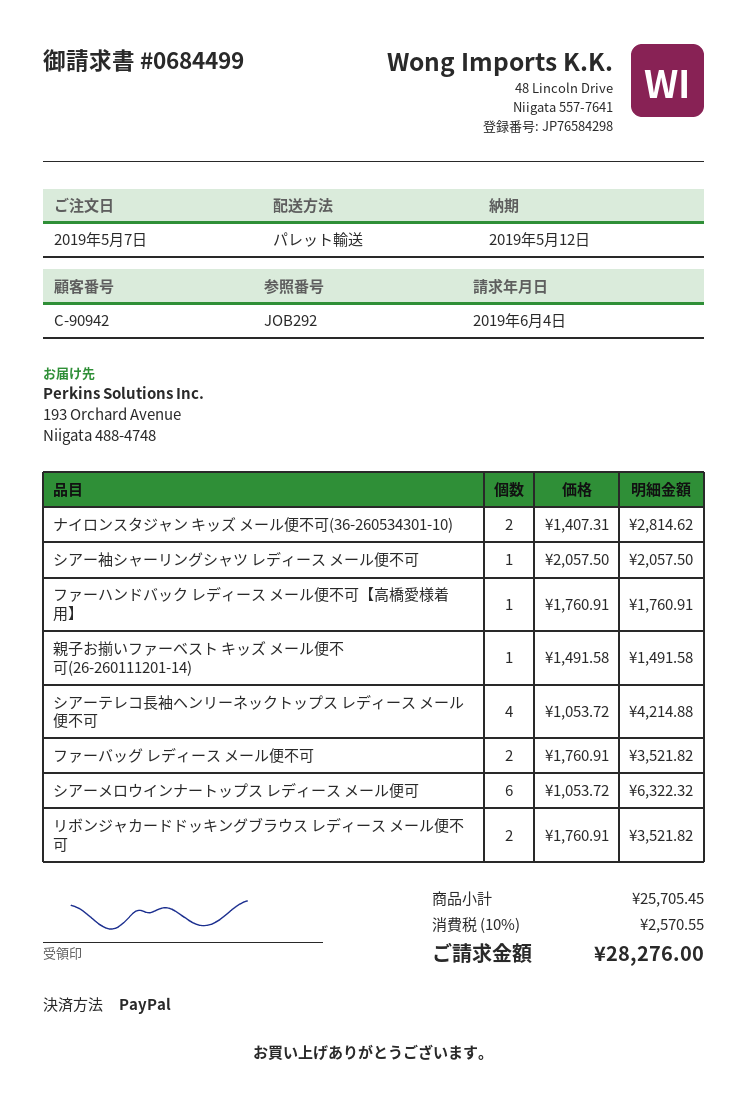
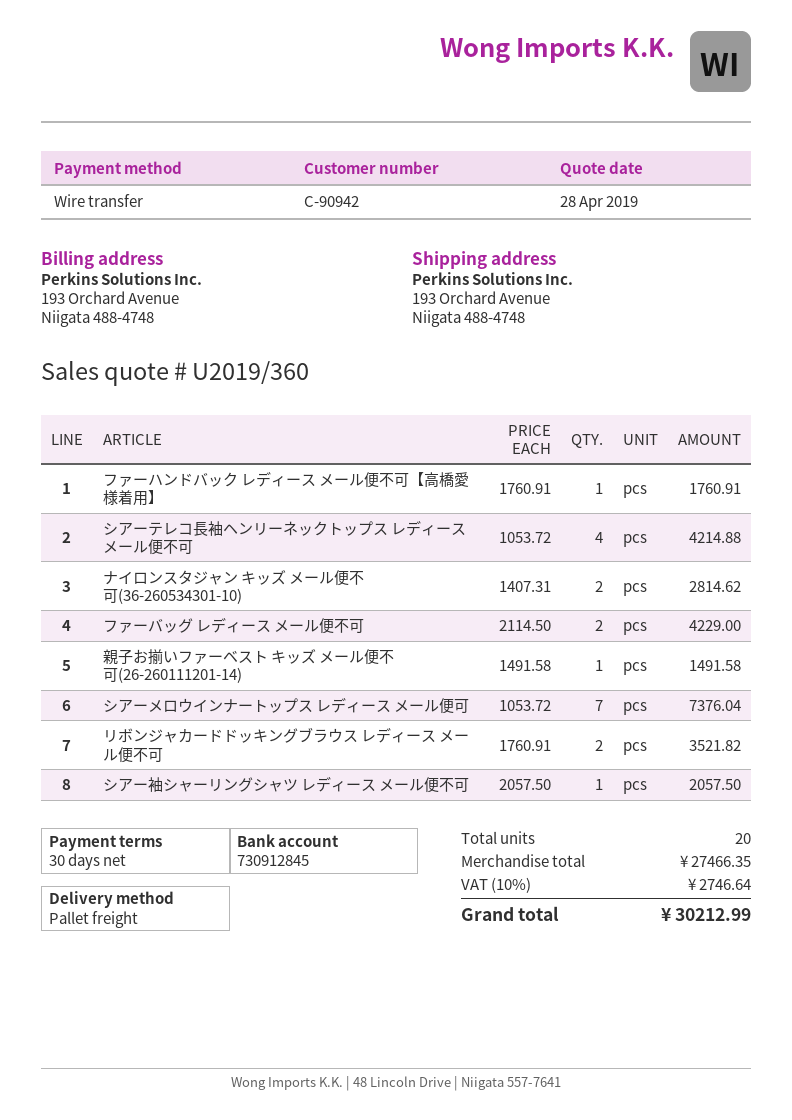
payment method: PayPal -> bank transfer
ファーバッグ レディース メール便不可: 2 x 1760.91 = 3521.82 -> 2 x 2114.50 = 4229.00
シアーメロウインナートップス レディース メール便可: 6 x 1053.72 = 6322.32 -> 7 x 1053.72 = 7376.04
subtotal: 25705.45 -> 27466.35
tax: 10% = 2570.55 -> 10% = 2746.64
total: 28276.00 -> 30212.99

